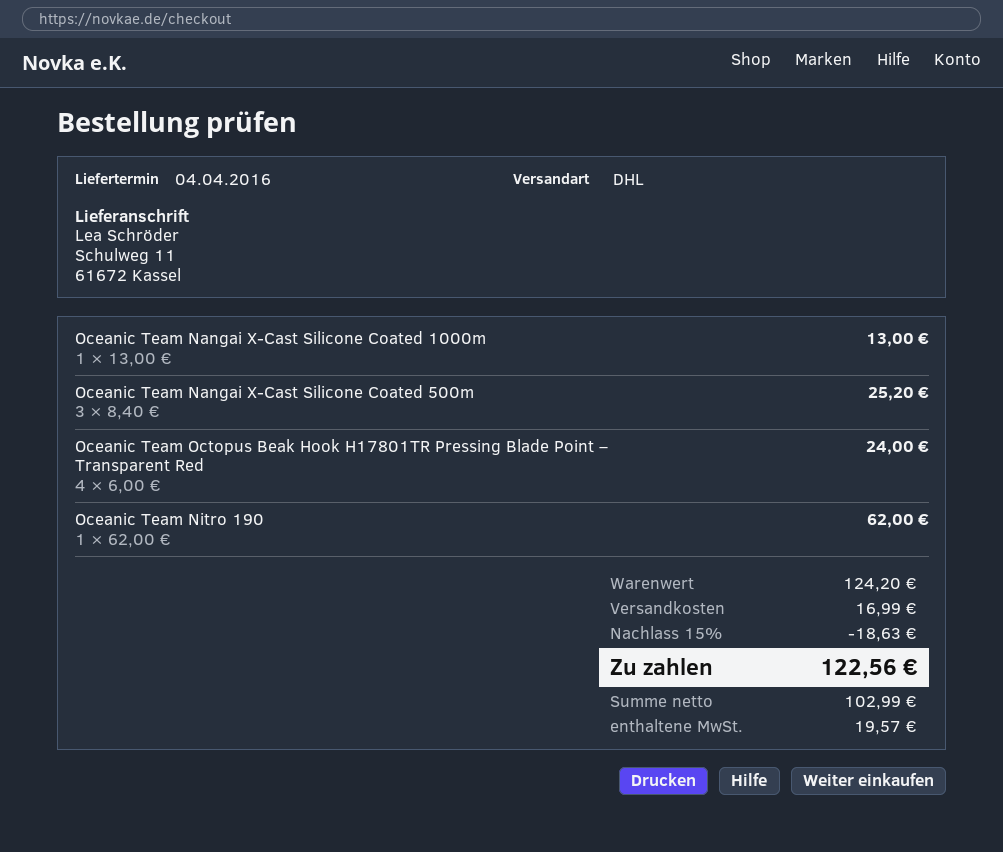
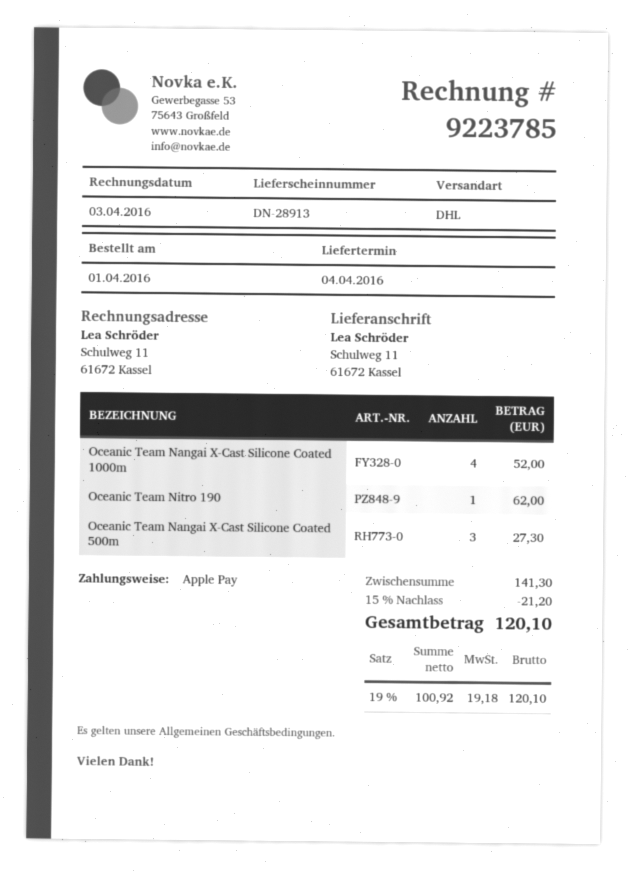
Oceanic Team Nangai X-Cast Silicone Coated 1000m: 1 for 13.00 -> 4 for 52.00
Oceanic Team Nangai X-Cast Silicone Coated 500m: 3 for 25.20 -> 3 for 27.30
Oceanic Team Octopus Beak Hook H17801TR Pressing Blade Point – Transparent Red: 4 for 24.00 -> none
subtotal: 124.20 -> 141.30
discount: 15% = 18.63 -> 15% = 21.20
shipping: 16.99 -> none
net: 102.99 -> 100.92
tax: 19.57 -> 19.18
total: 122.56 -> 120.10

